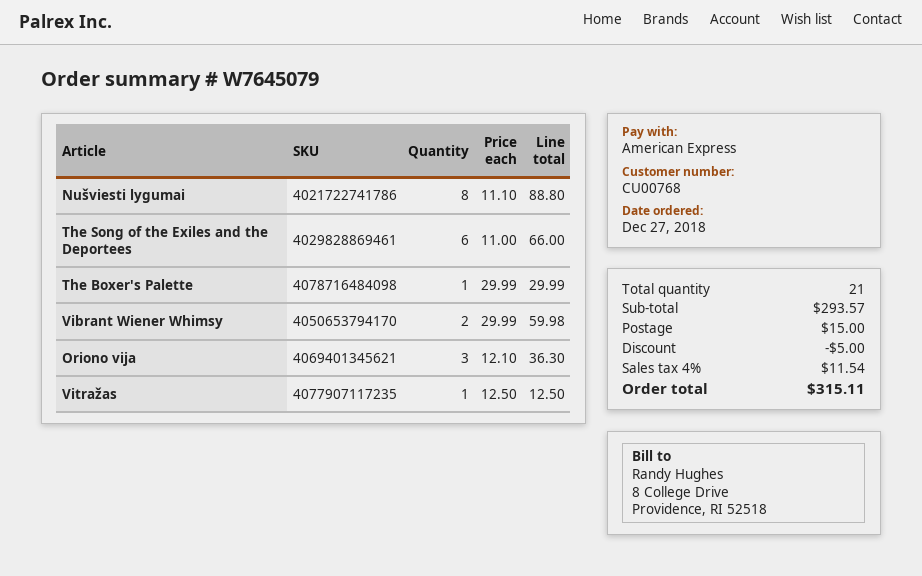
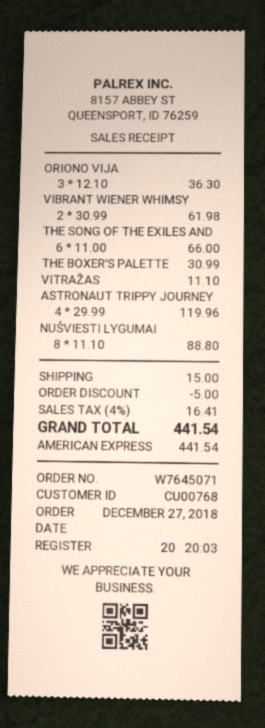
order number: W7645079 -> W7645071
The Boxer's Palette: 1 x 29.99 = 29.99 -> 1 x 30.99 = 30.99
Vibrant Wiener Whimsy: 2 x 29.99 = 59.98 -> 2 x 30.99 = 61.98
Vitražas: 1 x 12.50 = 12.50 -> 1 x 11.10 = 11.10
ASTRONAUT TRIPPY JOURNEY: none -> 4 x 29.99 = 119.96
tax: 4% = 11.54 -> 4% = 16.41
total: 315.11 -> 441.54

